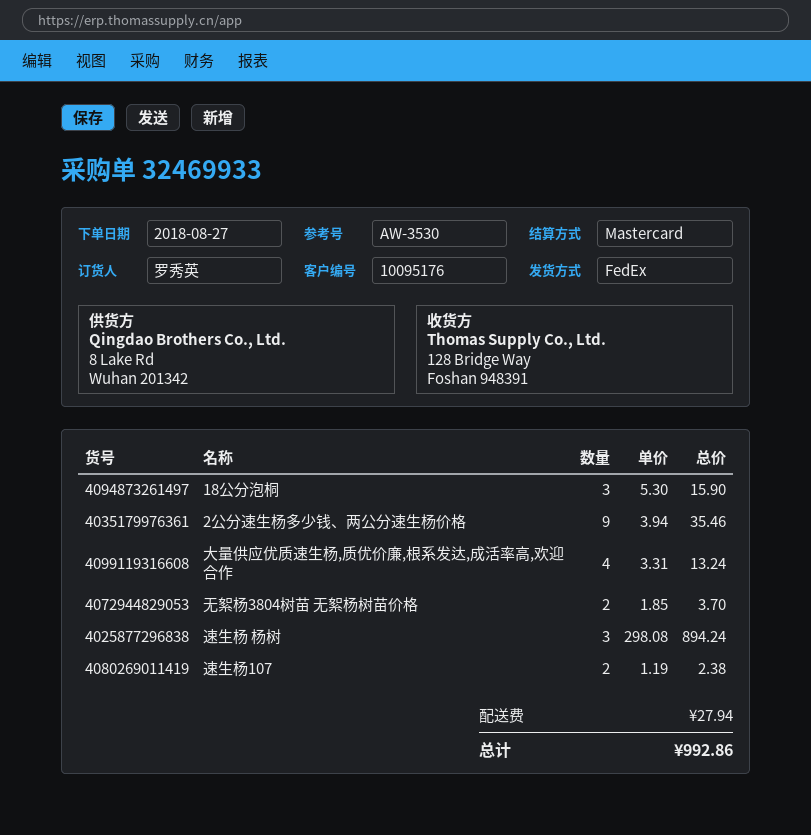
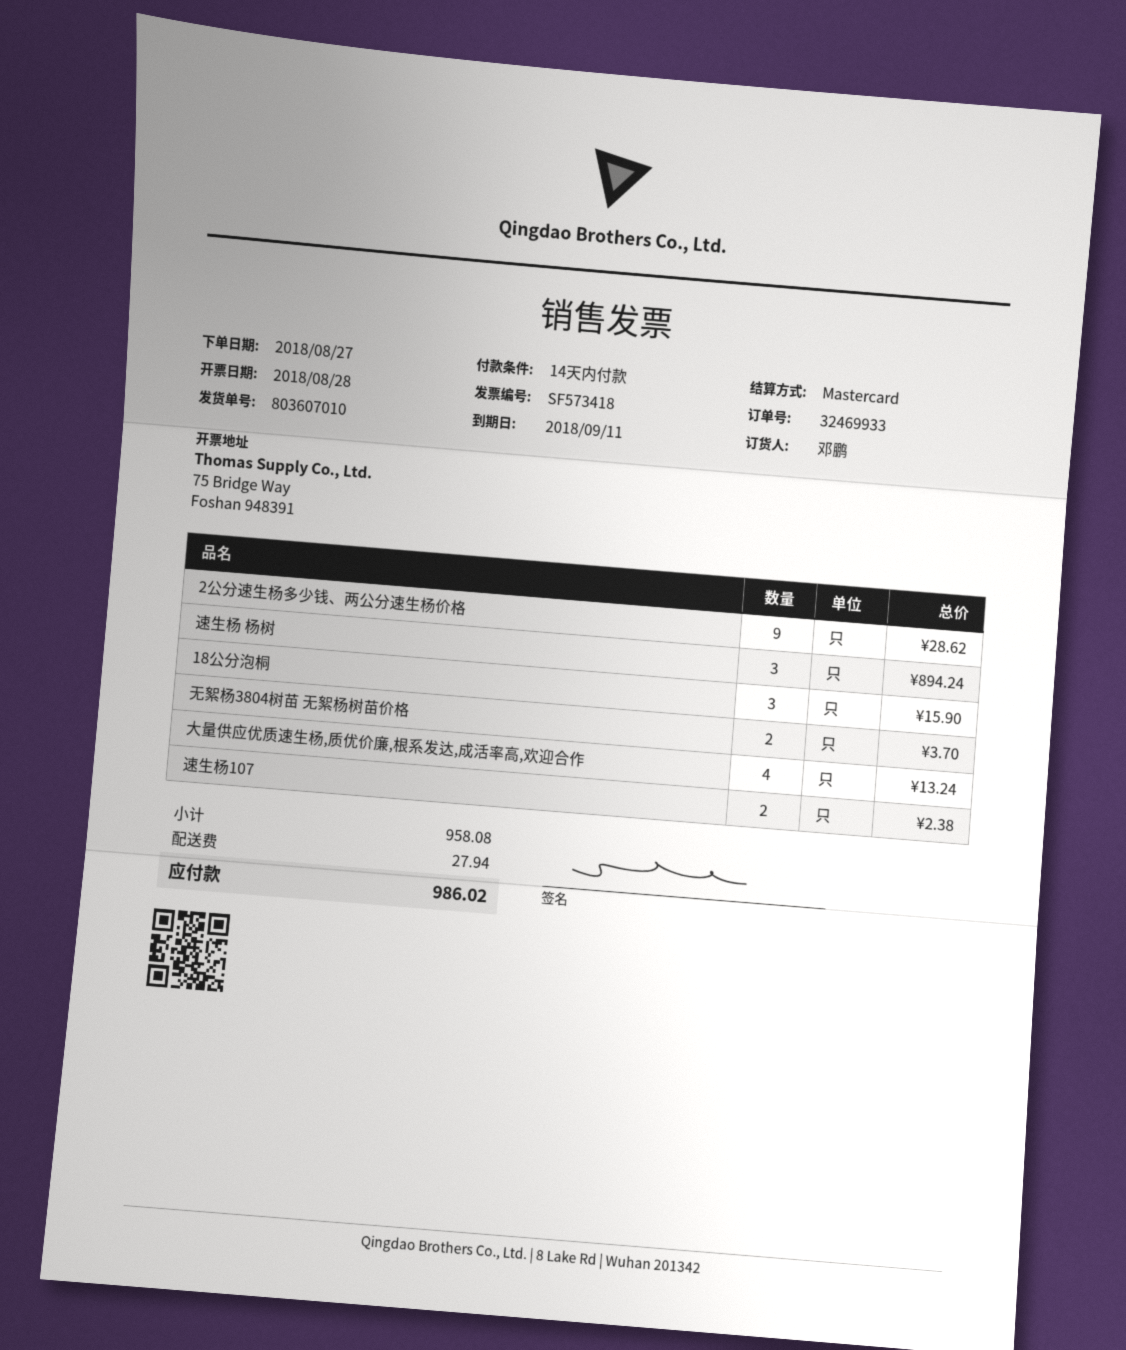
ordered by: 罗秀英 -> 邓鹏
2公分速生杨多少钱、两公分速生杨价格: 9 for 35.46 -> 9 for 28.62
total: 992.86 -> 986.02

